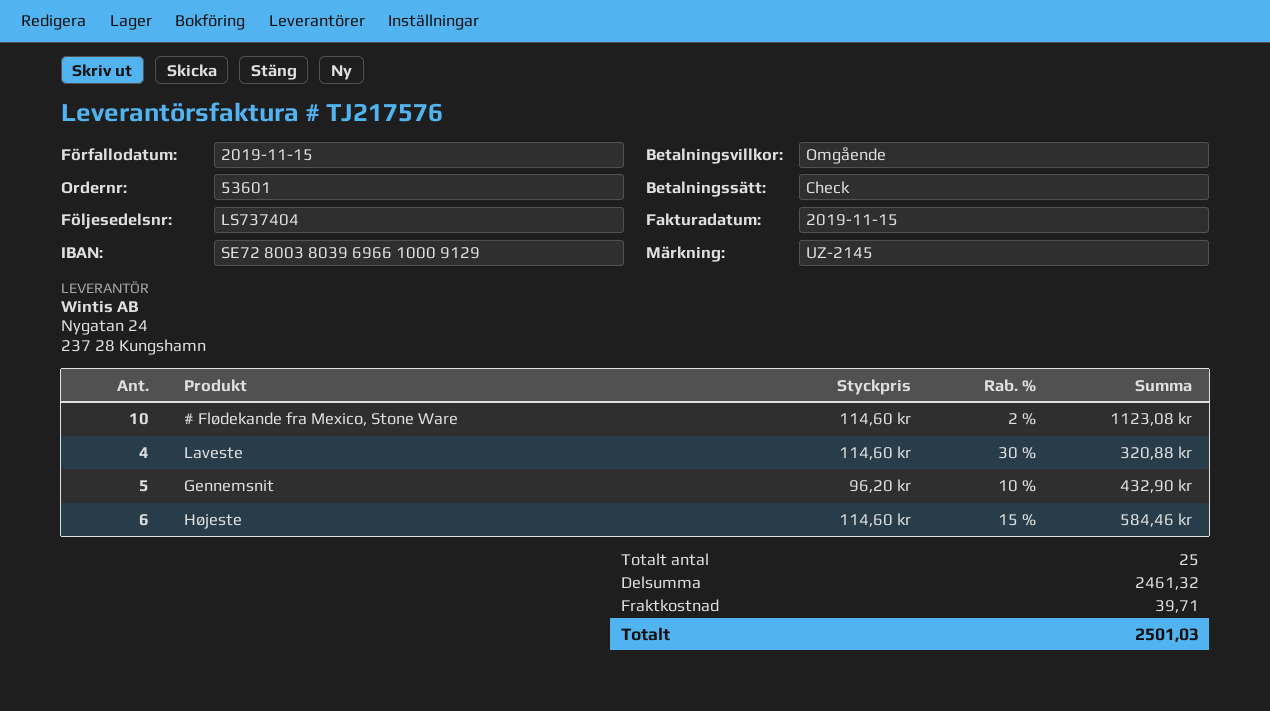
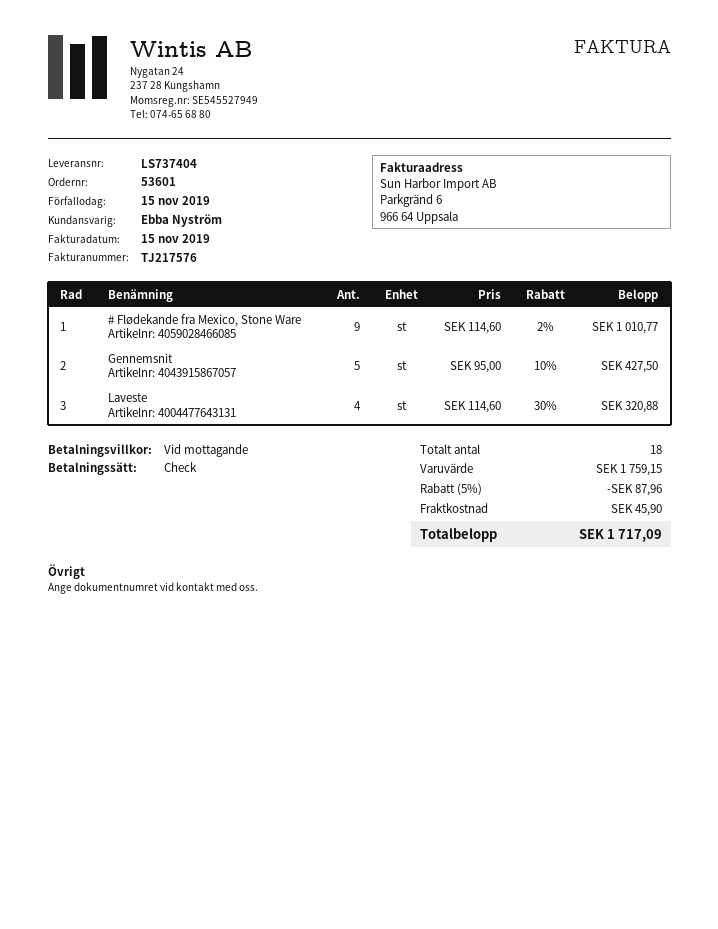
# Flødekande fra Mexico, Stone Ware: 10 x 114.60 - 2% = 1123.08 -> 9 x 114.60 - 2% = 1010.77
Gennemsnit: 5 x 96.20 - 10% = 432.90 -> 5 x 95.00 - 10% = 427.50
Højeste: 6 x 114.60 - 15% = 584.46 -> none
total quantity: 25 -> 18
subtotal: 2461.32 -> 1759.15
discount: none -> 5% = 87.96
shipping: 39.71 -> 45.90
total: 2501.03 -> 1717.09

